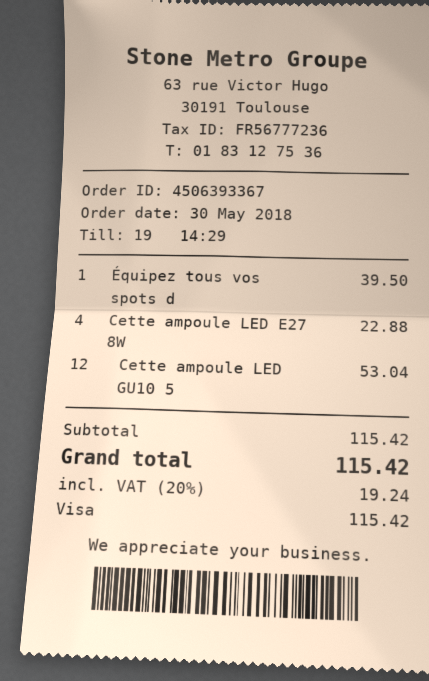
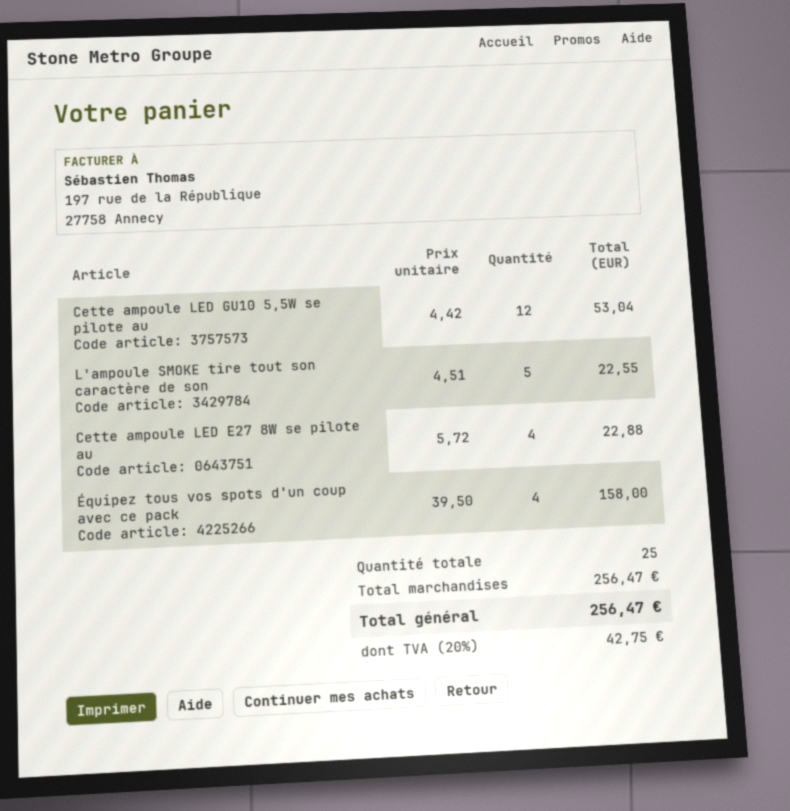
Équipez tous vos spots d: 1 for 39.50 -> 4 for 158.00
L'ampoule SMOKE tire tout son caractère de son: none -> 5 for 22.55
subtotal: 115.42 -> 256.47
tax: 20% = 19.24 -> 20% = 42.75
total: 115.42 -> 256.47

